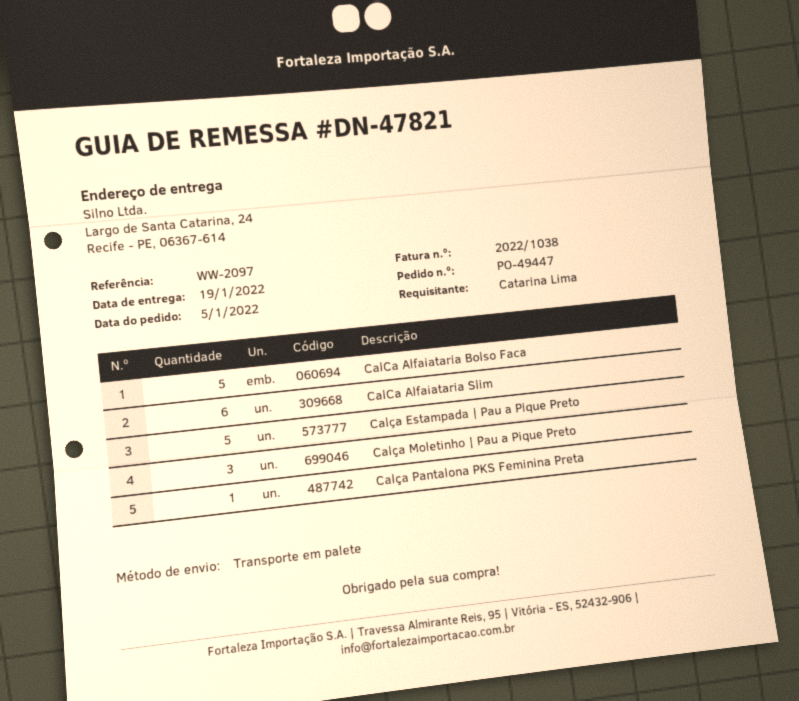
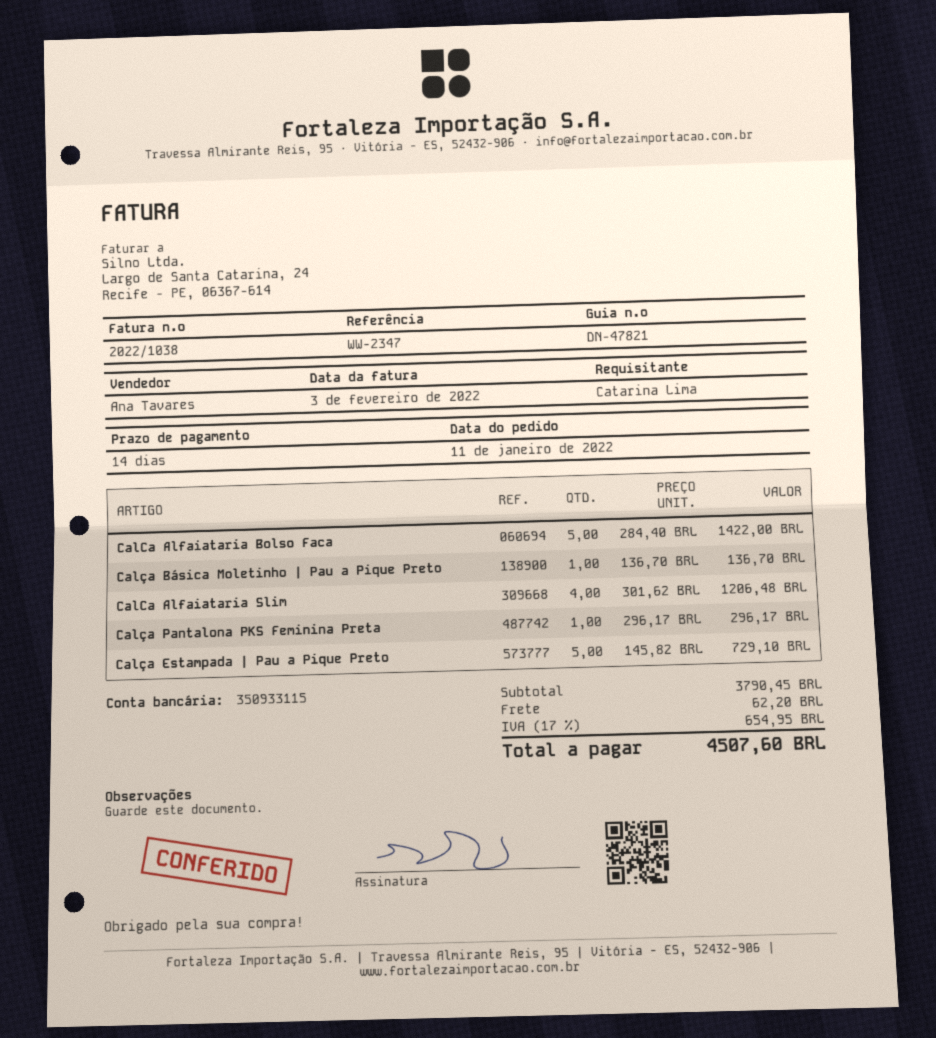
order date: 2022-01-05 -> 2022-01-11
reference: WW-2097 -> WW-2347
CalCa Alfaiataria Slim: 6 -> 4
Calça Moletinho | Pau a Pique Preto: 3 -> none
Calça Básica Moletinho | Pau a Pique Preto: none -> 1

